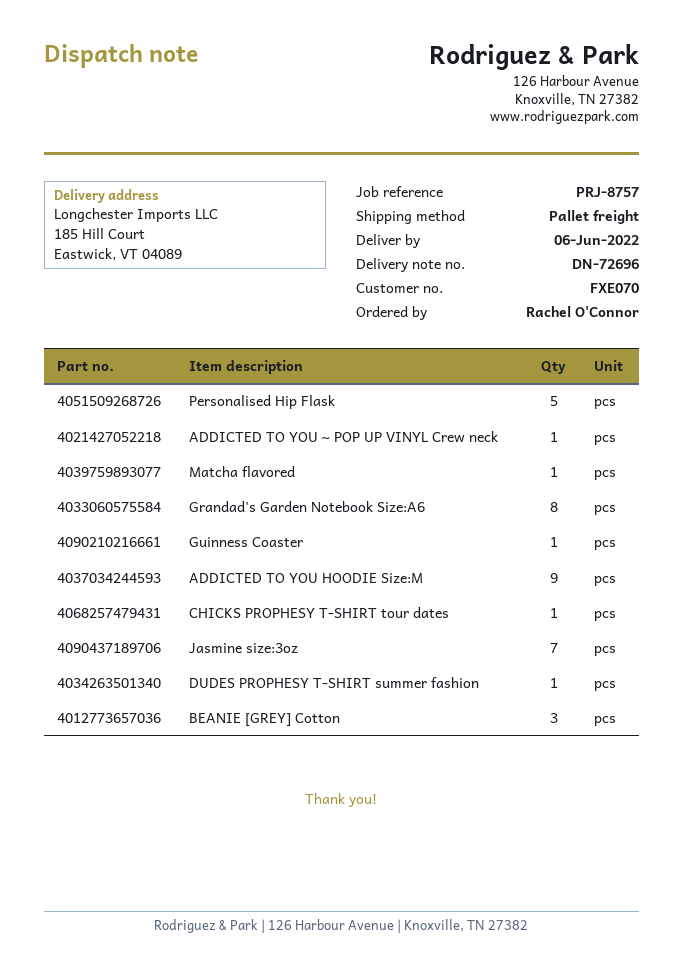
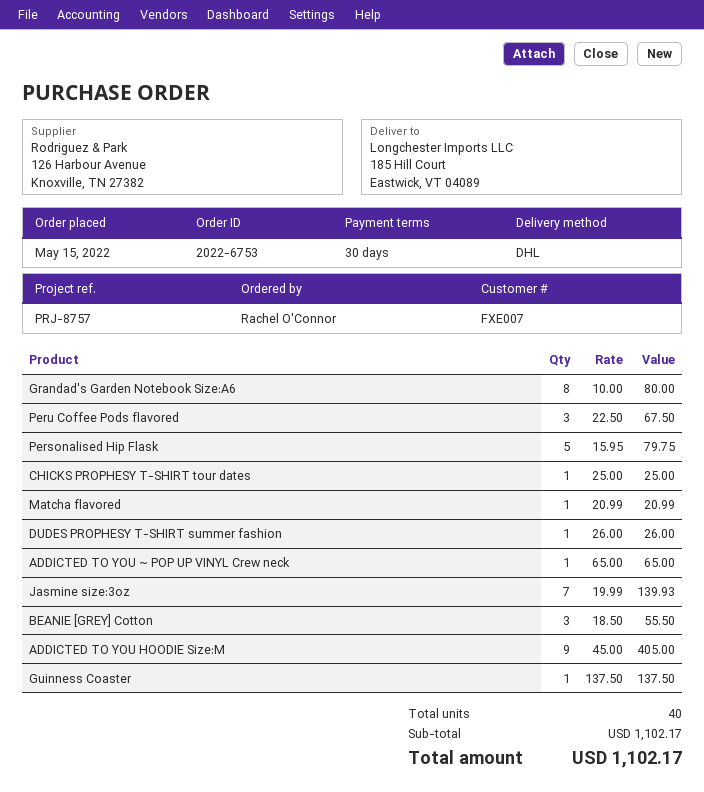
customer number: FXE070 -> FXE007
shipping method: pallet freight -> DHL
Peru Coffee Pods flavored: none -> 3

